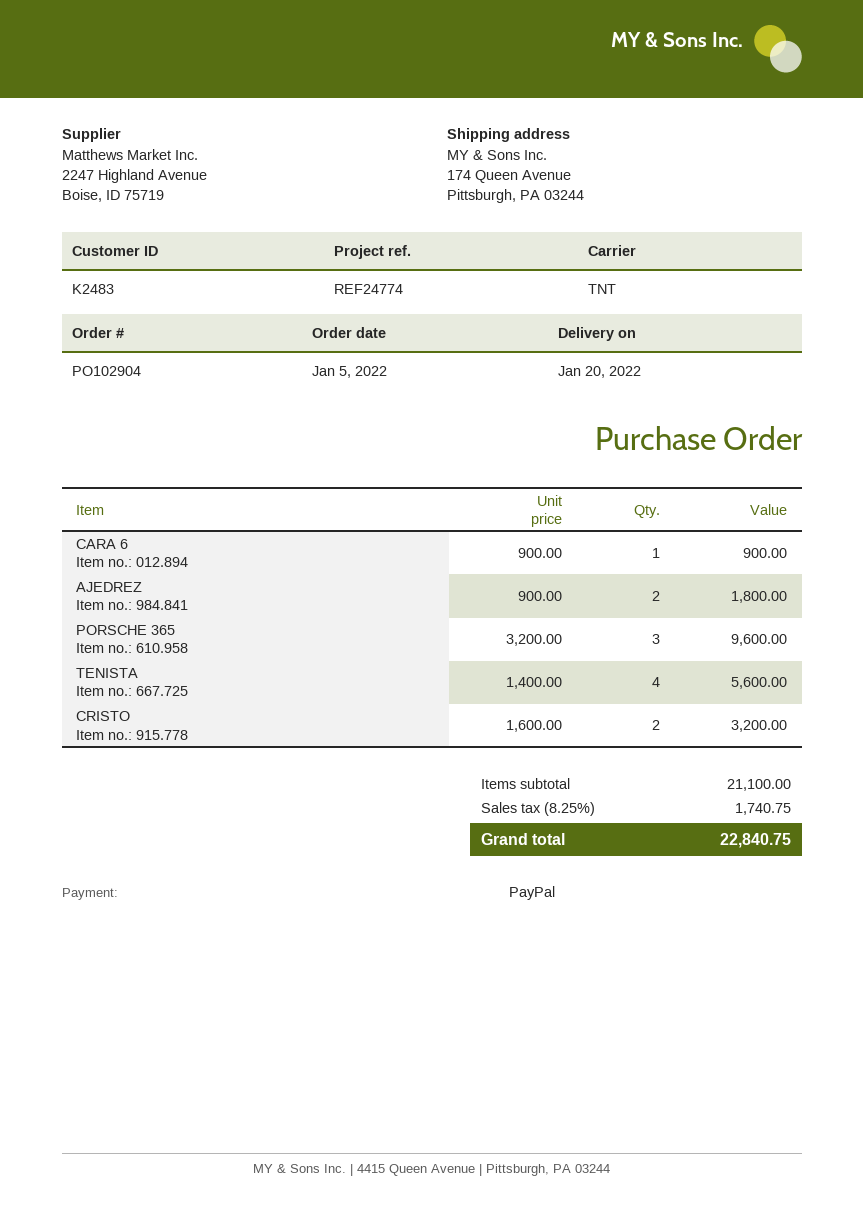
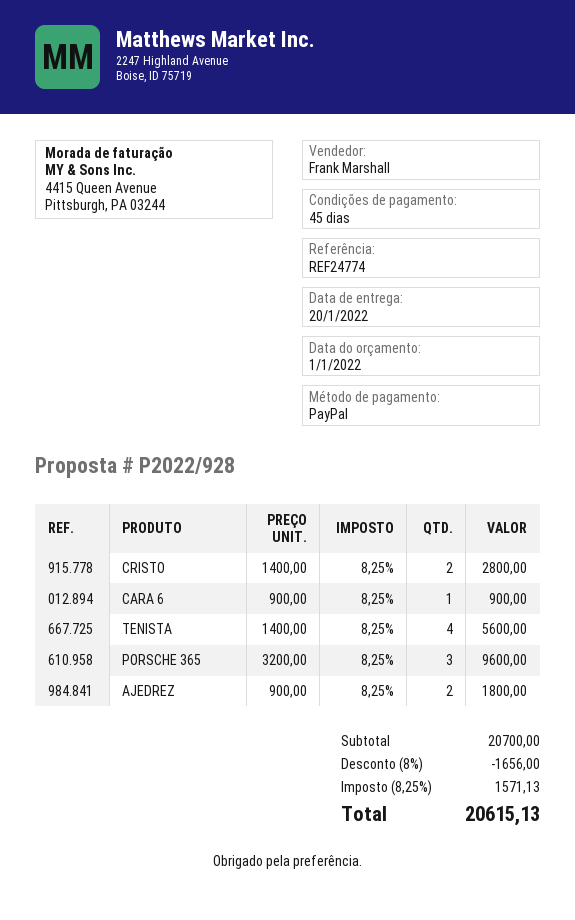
CRISTO: 2 x 1600.00 = 3200.00 -> 2 x 1400.00 = 2800.00
subtotal: 21100.00 -> 20700.00
discount: none -> 8% = 1656.00
tax: 8.25% = 1740.75 -> 8.25% = 1571.13
total: 22840.75 -> 20615.13

